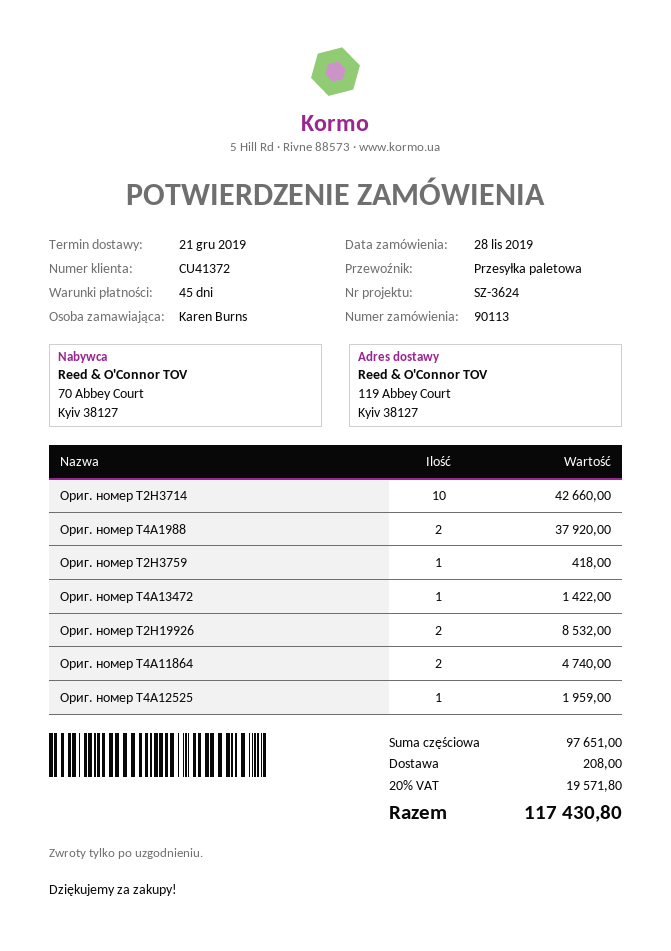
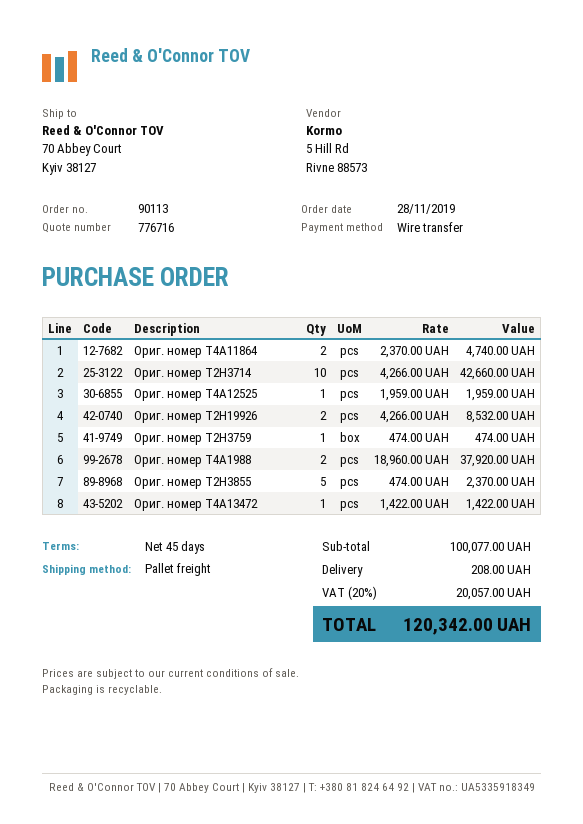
ship to: 119 Abbey Court, Kyiv 38127 -> 70 Abbey Court, Kyiv 38127
Ориг. номер T2H3759: 1 for 418.00 -> 1 for 474.00
Ориг. номер T2H3855: none -> 5 for 2370.00
subtotal: 97651.00 -> 100077.00
tax: 20% = 19571.80 -> 20% = 20057.00
total: 117430.80 -> 120342.00

